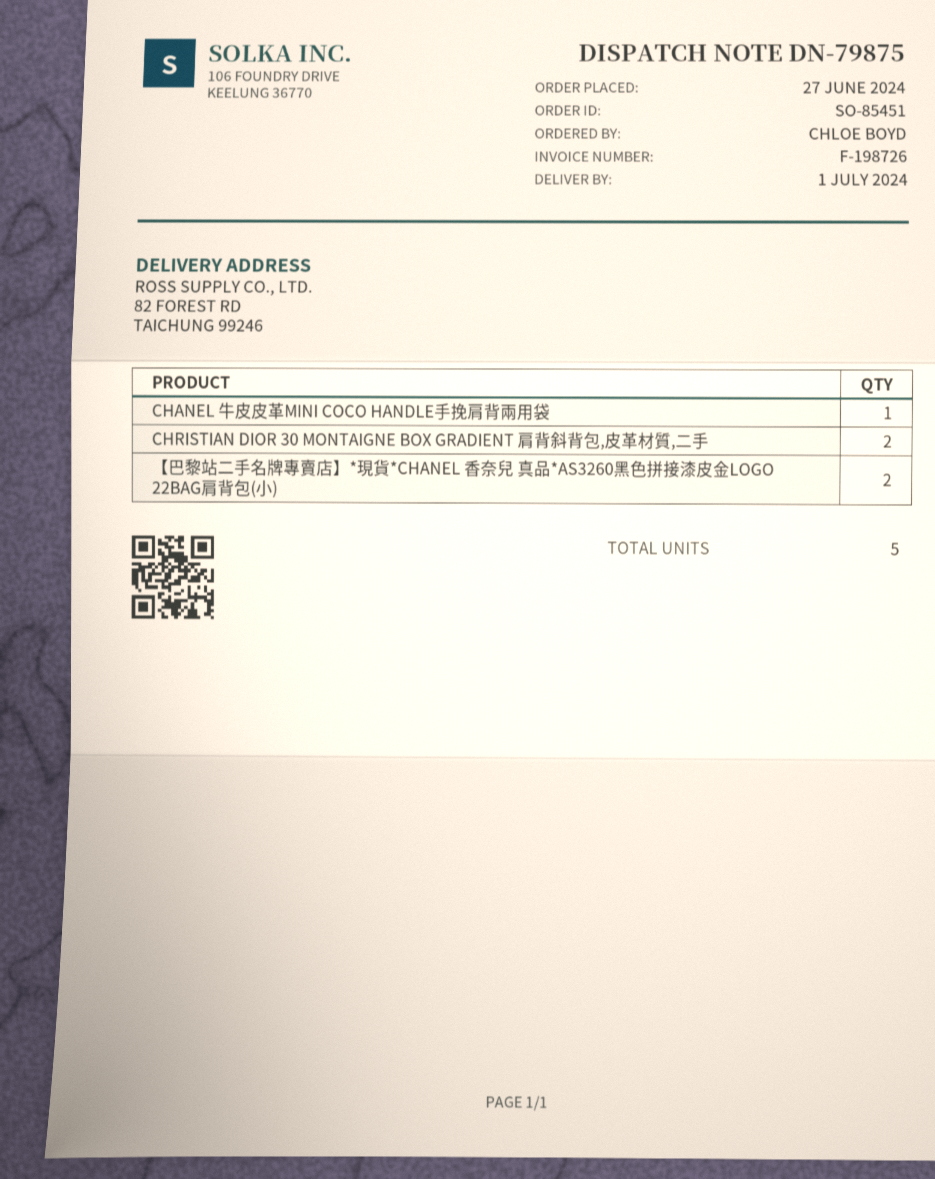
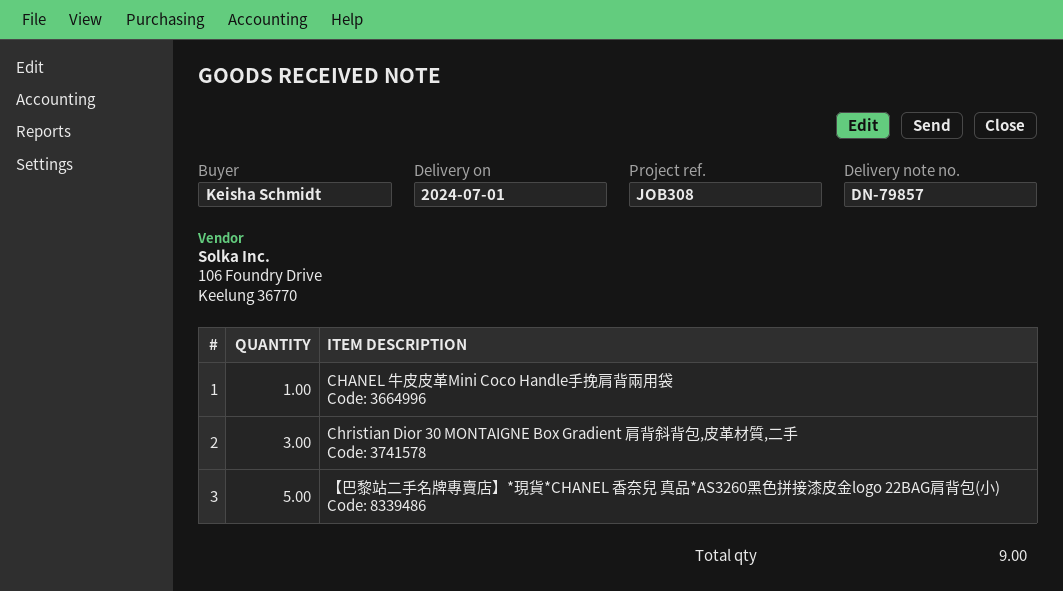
delivery note number: DN-79875 -> DN-79857
ordered by: CHLOE BOYD -> Keisha Schmidt
CHRISTIAN DIOR 30 MONTAIGNE BOX GRADIENT 肩背斜背包,皮革材質,二手: 2 -> 3
【巴黎站二手名牌專賣店】*現貨*CHANEL 香奈兒 真品*AS3260黑色拼接漆皮金LOGO 22BAG肩背包(小): 2 -> 5
total quantity: 5 -> 9

